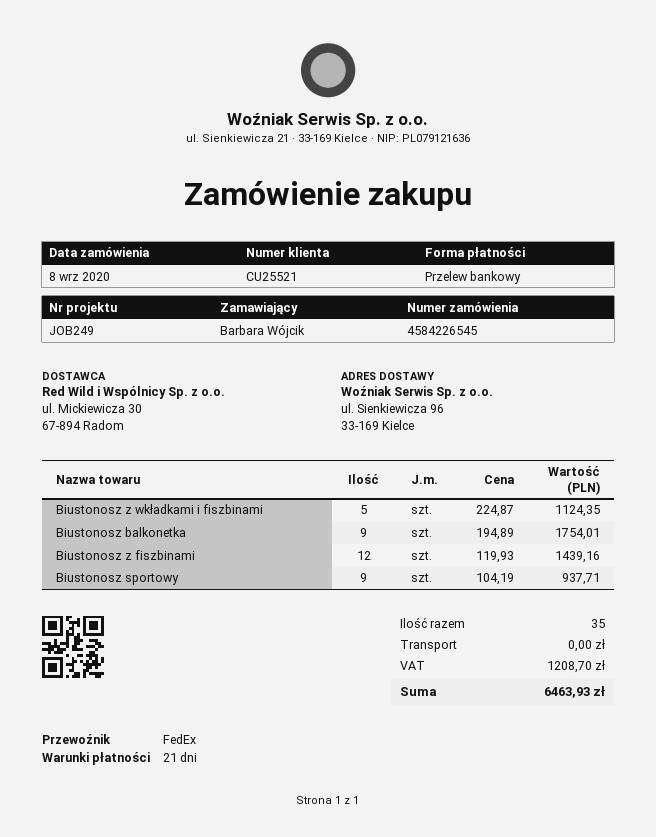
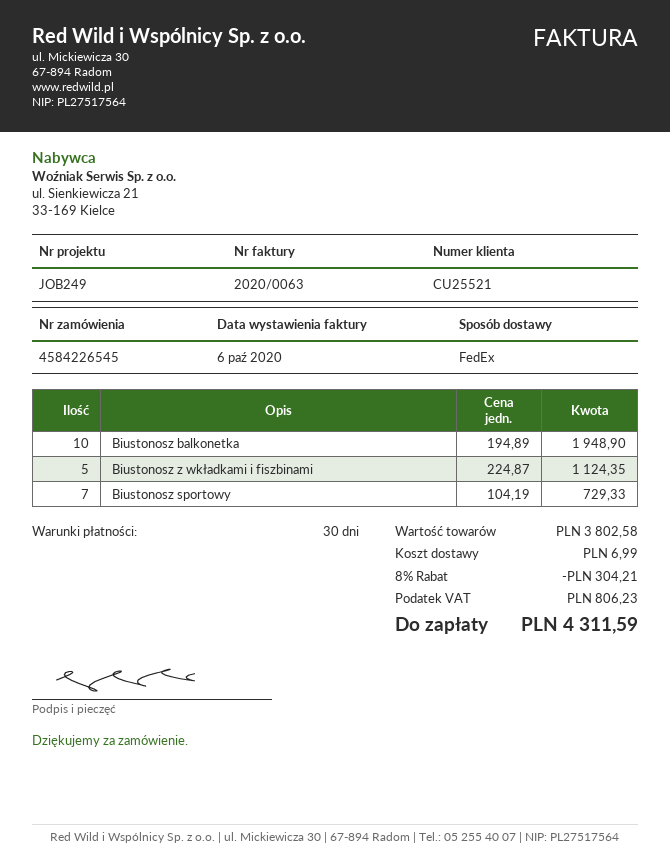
payment terms: 21 days -> 30 days
Biustonosz balkonetka: 9 x 194.89 = 1754.01 -> 10 x 194.89 = 1948.90
Biustonosz z fiszbinami: 12 x 119.93 = 1439.16 -> none
Biustonosz sportowy: 9 x 104.19 = 937.71 -> 7 x 104.19 = 729.33
discount: none -> 8% = 304.21
shipping: 0.00 -> 6.99
tax: 1208.70 -> 806.23
total: 6463.93 -> 4311.59

